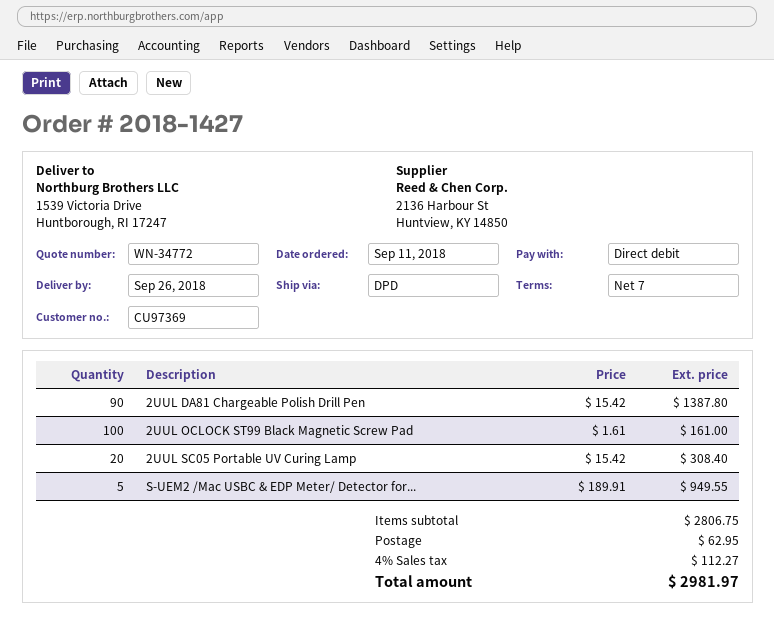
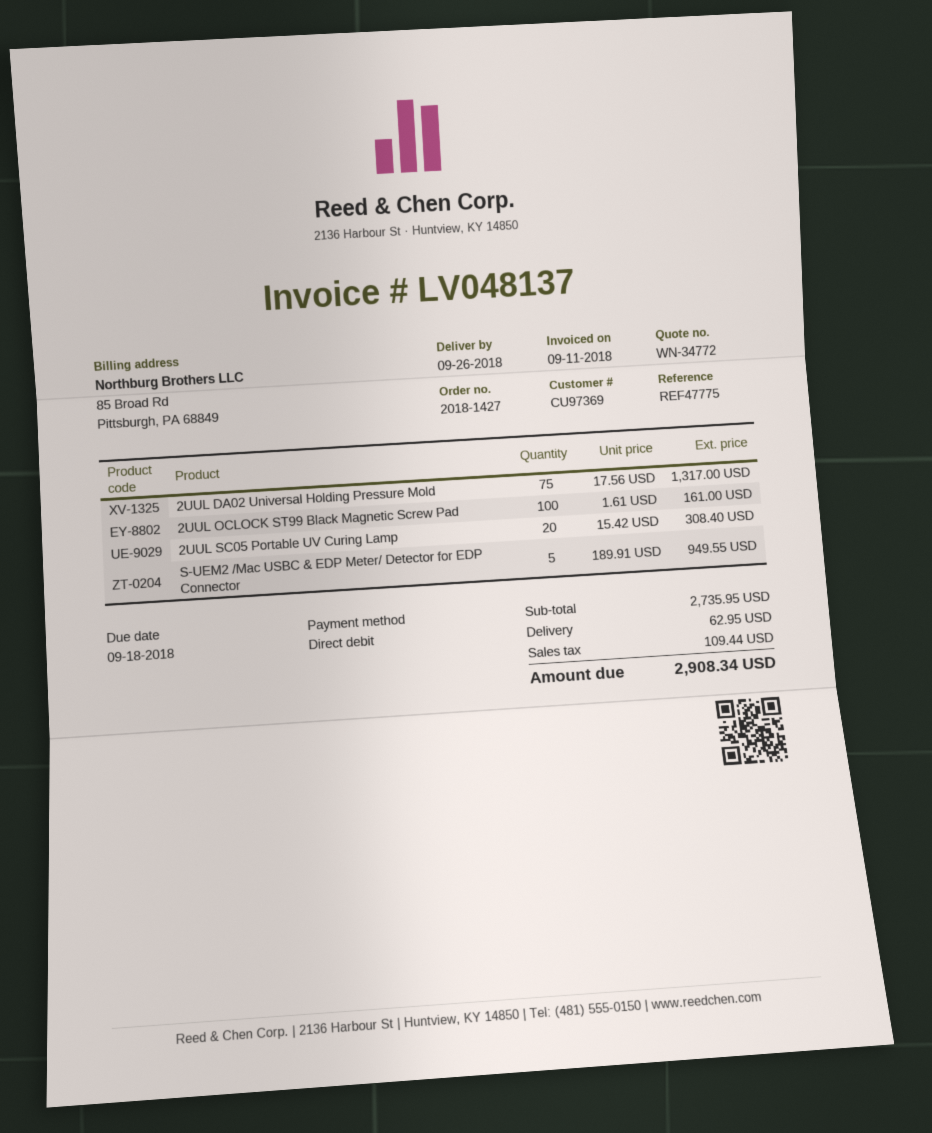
2UUL DA81 Chargeable Polish Drill Pen: 90 x 15.42 = 1387.80 -> none
2UUL DA02 Universal Holding Pressure Mold: none -> 75 x 17.56 = 1317.00
subtotal: 2806.75 -> 2735.95
tax: 112.27 -> 109.44
total: 2981.97 -> 2908.34

